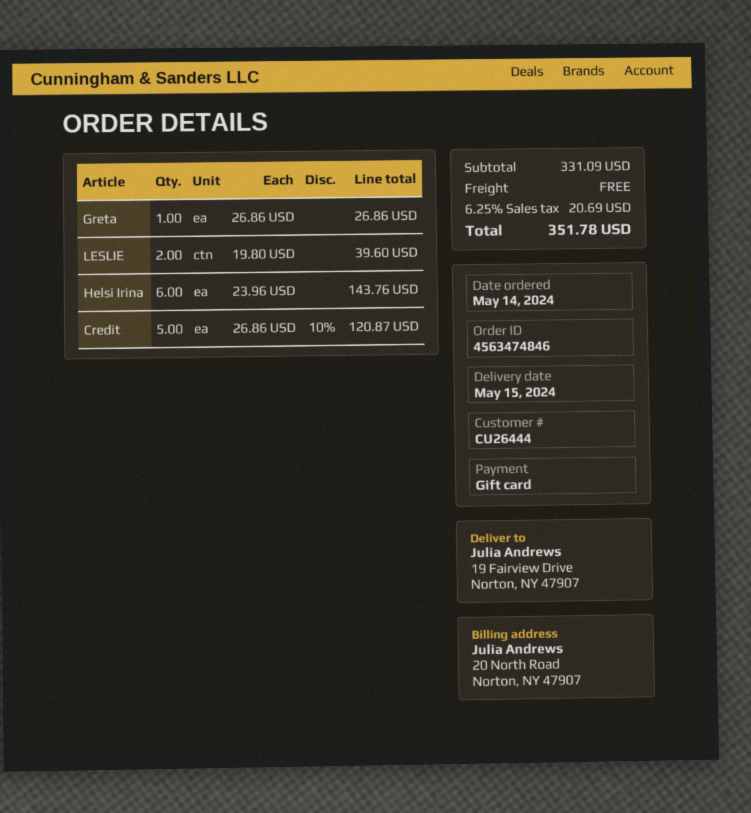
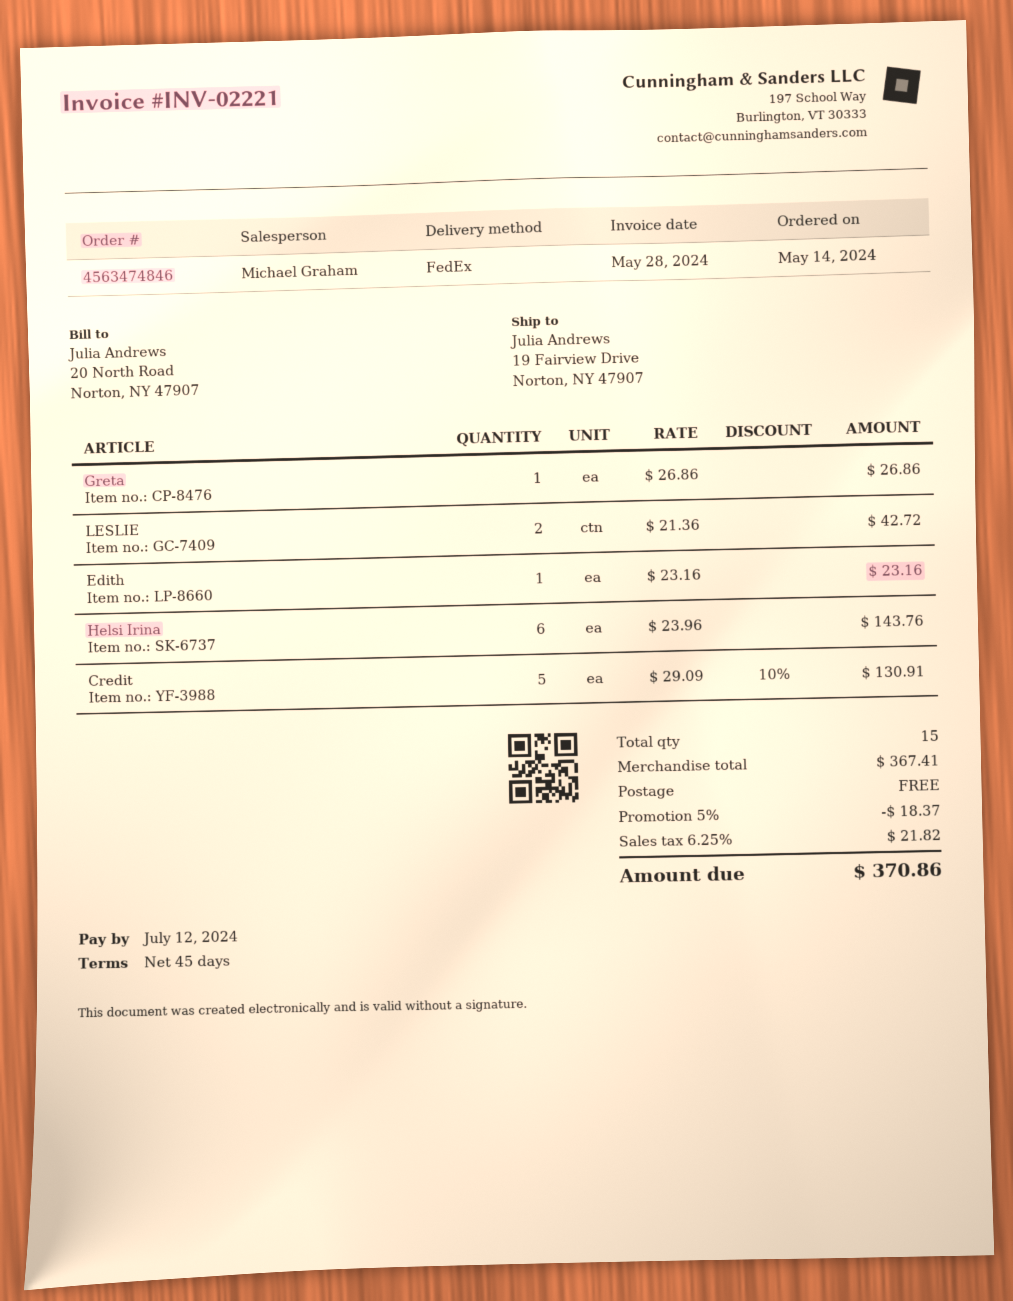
LESLIE: 2 x 19.80 = 39.60 -> 2 x 21.36 = 42.72
Credit: 5 x 26.86 - 10% = 120.87 -> 5 x 29.09 - 10% = 130.91
Edith: none -> 1 x 23.16 = 23.16
subtotal: 331.09 -> 367.41
discount: none -> 5% = 18.37
tax: 6.25% = 20.69 -> 6.25% = 21.82
total: 351.78 -> 370.86

